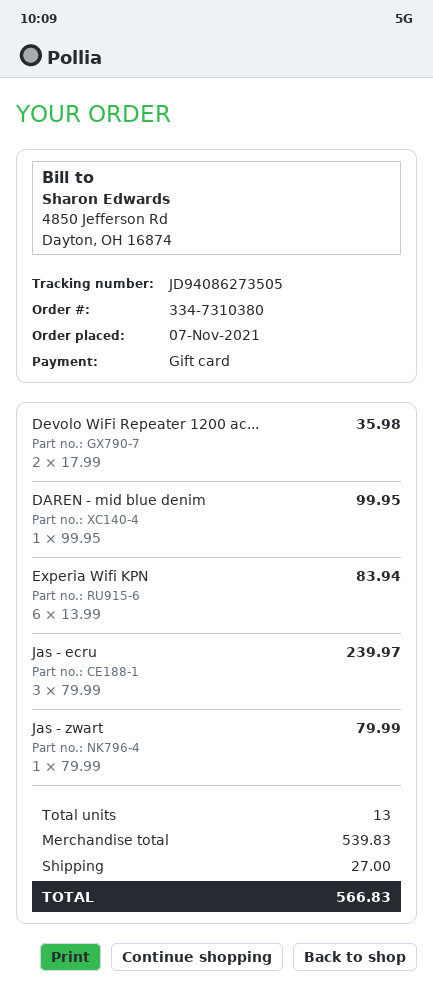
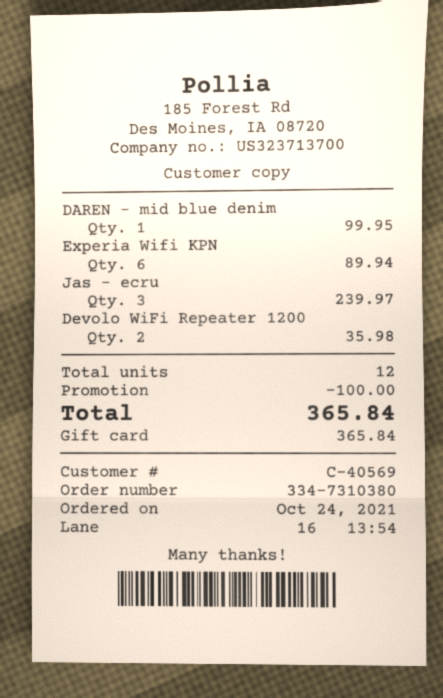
order date: 2021-11-07 -> 2021-10-24
Experia Wifi KPN: 6 for 83.94 -> 6 for 89.94
Jas - zwart: 1 for 79.99 -> none
total quantity: 13 -> 12
discount: none -> 100.00
shipping: 27.00 -> none
total: 566.83 -> 365.84

